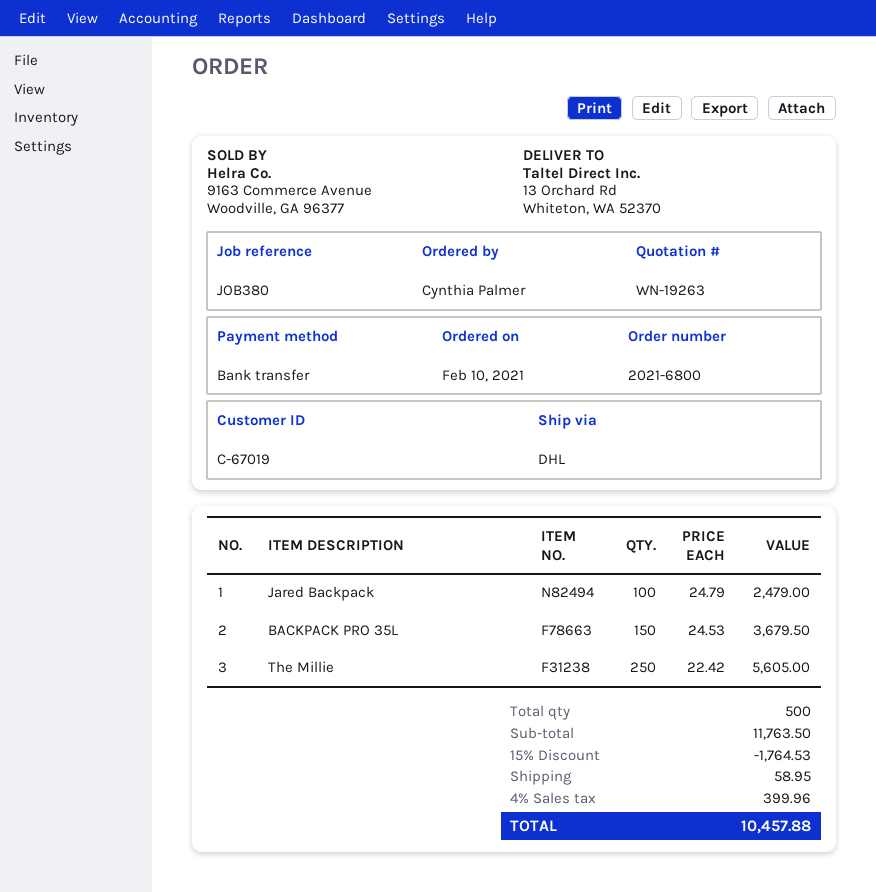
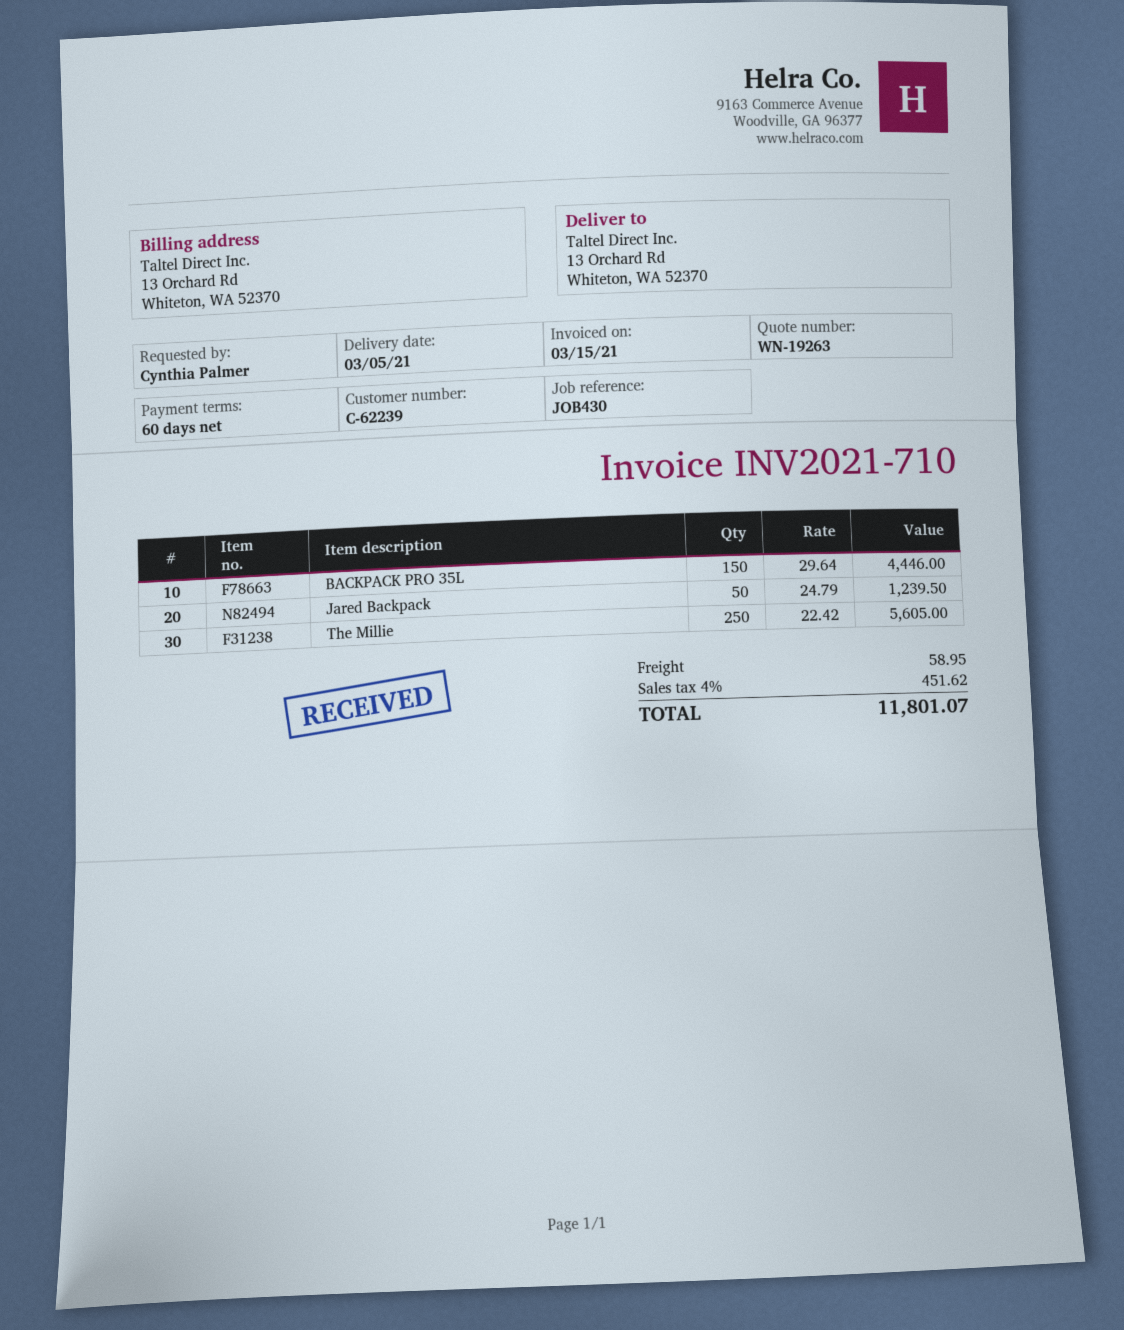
customer number: C-67019 -> C-62239
reference: JOB380 -> JOB430
Jared Backpack: 100 x 24.79 = 2479.00 -> 50 x 24.79 = 1239.50
BACKPACK PRO 35L: 150 x 24.53 = 3679.50 -> 150 x 29.64 = 4446.00
discount: 15% = 1764.53 -> none
tax: 4% = 399.96 -> 4% = 451.62
total: 10457.88 -> 11801.07

